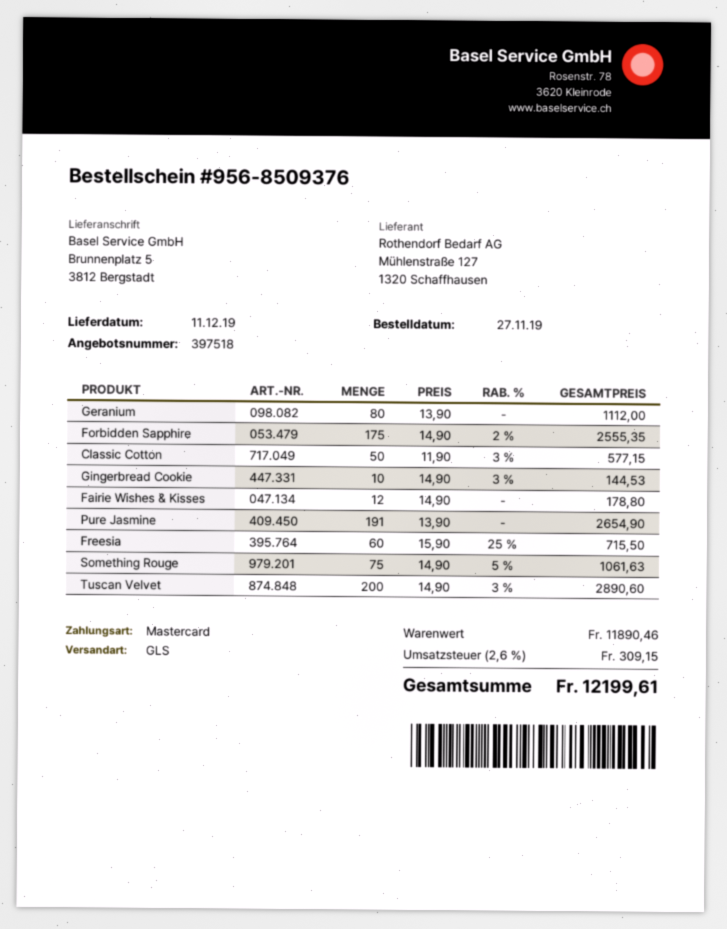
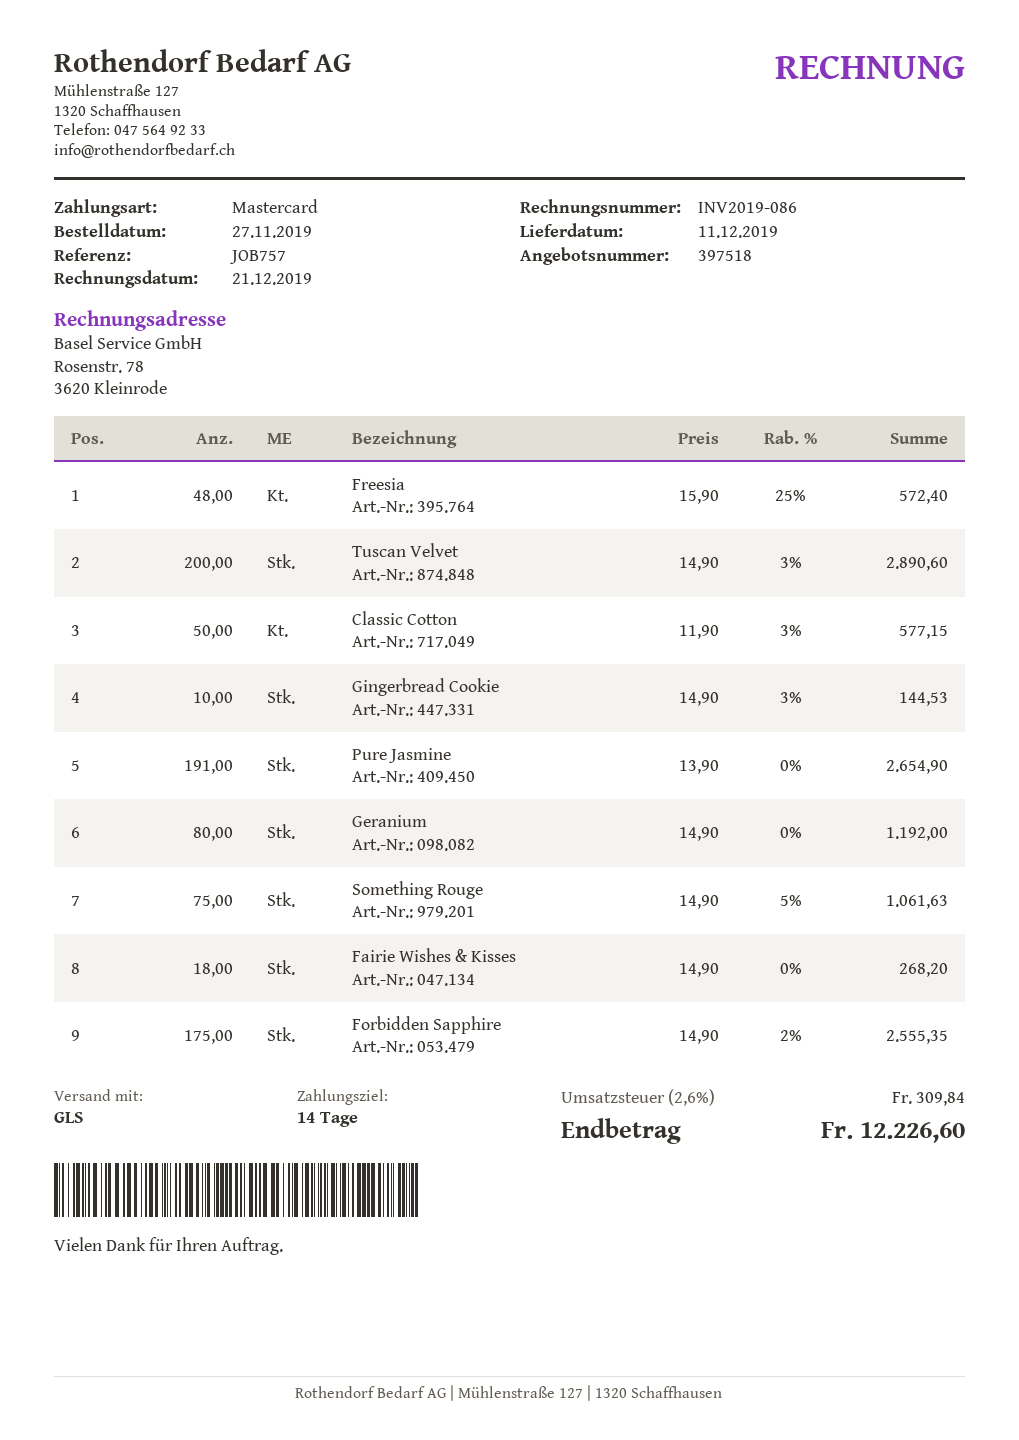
Geranium: 80 x 13.90 = 1112.00 -> 80 x 14.90 = 1192.00
Fairie Wishes & Kisses: 12 x 14.90 = 178.80 -> 18 x 14.90 = 268.20
Freesia: 60 x 15.90 - 25% = 715.50 -> 48 x 15.90 - 25% = 572.40
tax: 2.6% = 309.15 -> 2.6% = 309.84
total: 12199.61 -> 12226.60

